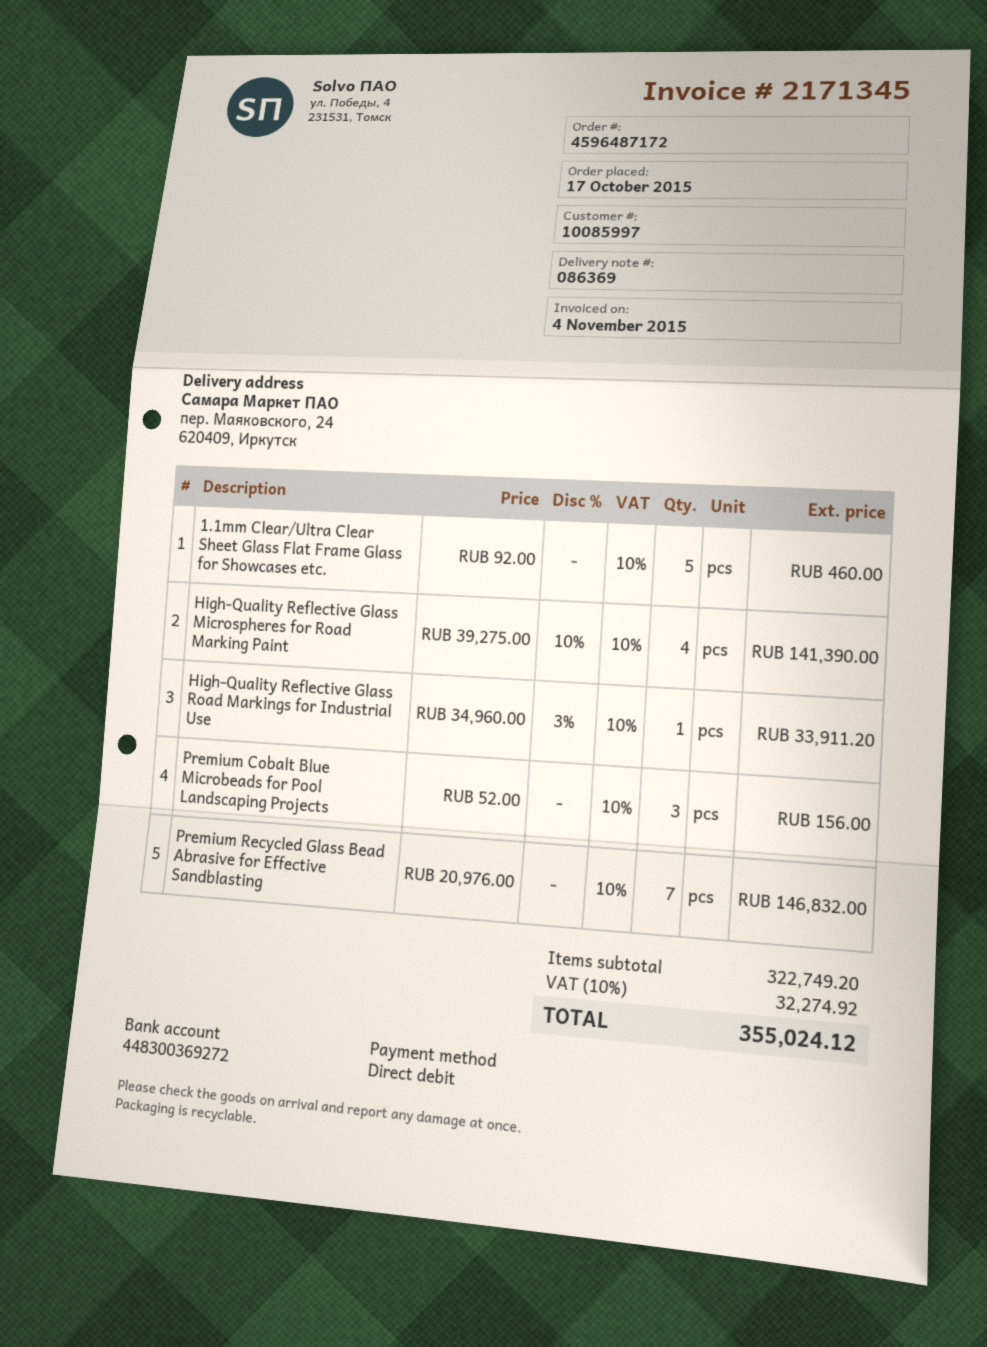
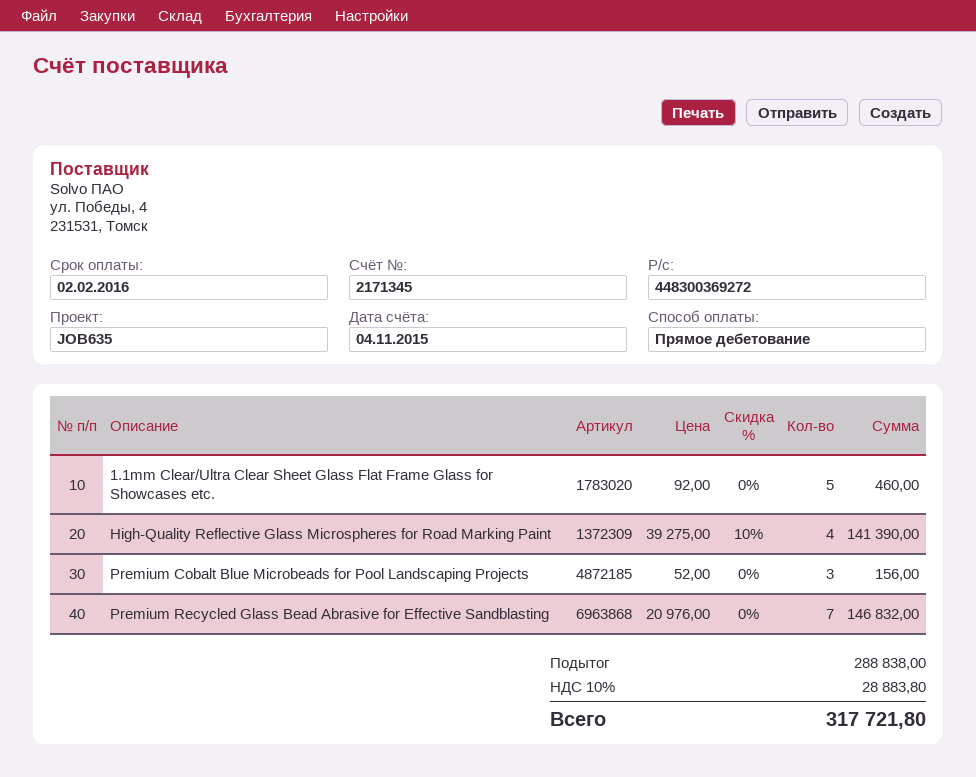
High-Quality Reflective Glass Road Markings for Industrial Use: 1 x 34960.00 - 3% = 33911.20 -> none
subtotal: 322749.20 -> 288838.00
tax: 10% = 32274.92 -> 10% = 28883.80
total: 355024.12 -> 317721.80

